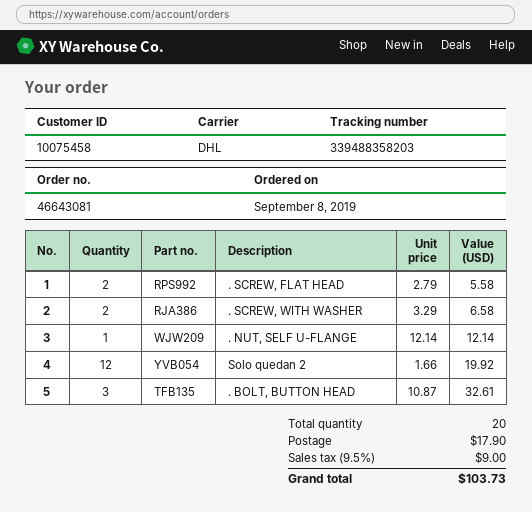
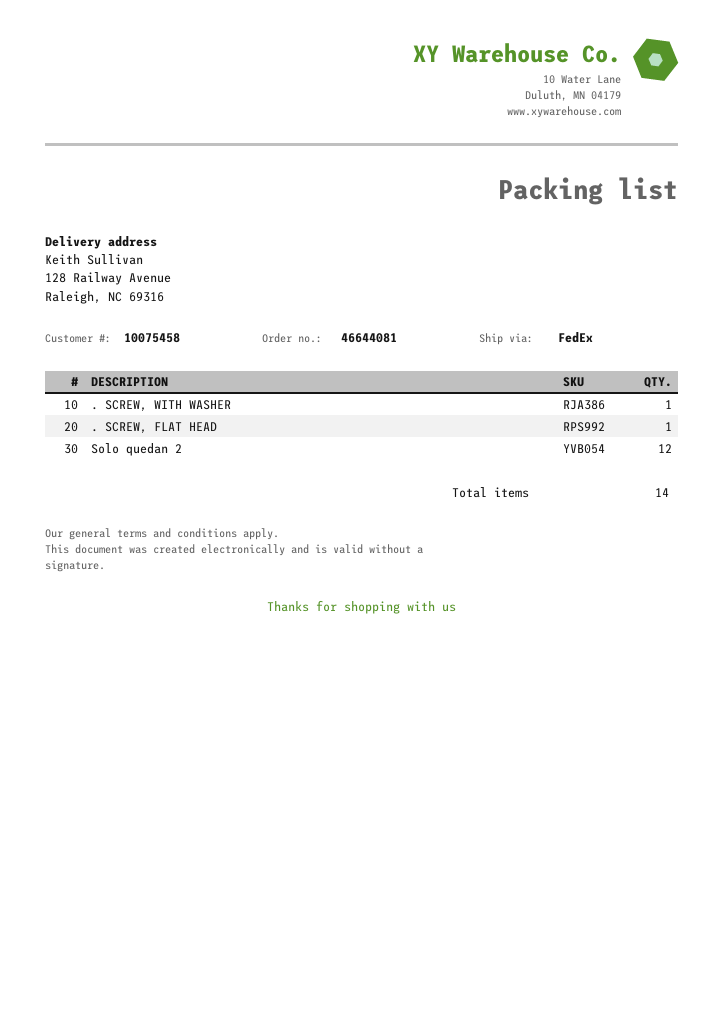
order number: 46643081 -> 46644081
shipping method: DHL -> FedEx
. SCREW, FLAT HEAD: 2 -> 1
. SCREW, WITH WASHER: 2 -> 1
. NUT, SELF U-FLANGE: 1 -> none
. BOLT, BUTTON HEAD: 3 -> none
total quantity: 20 -> 14

